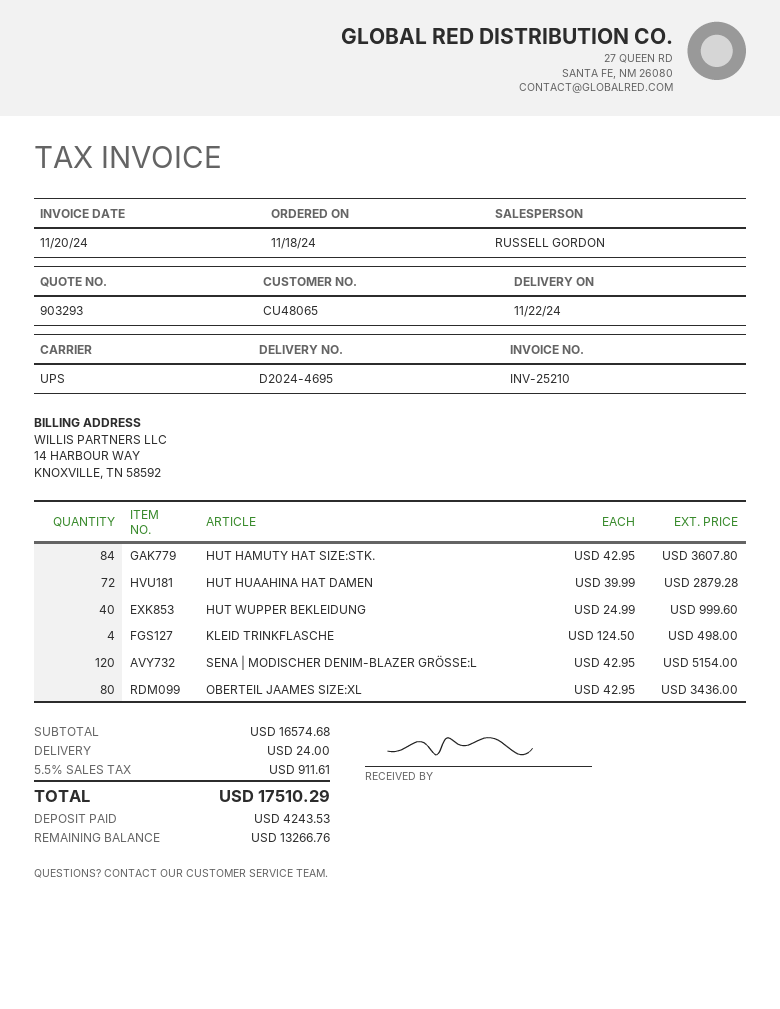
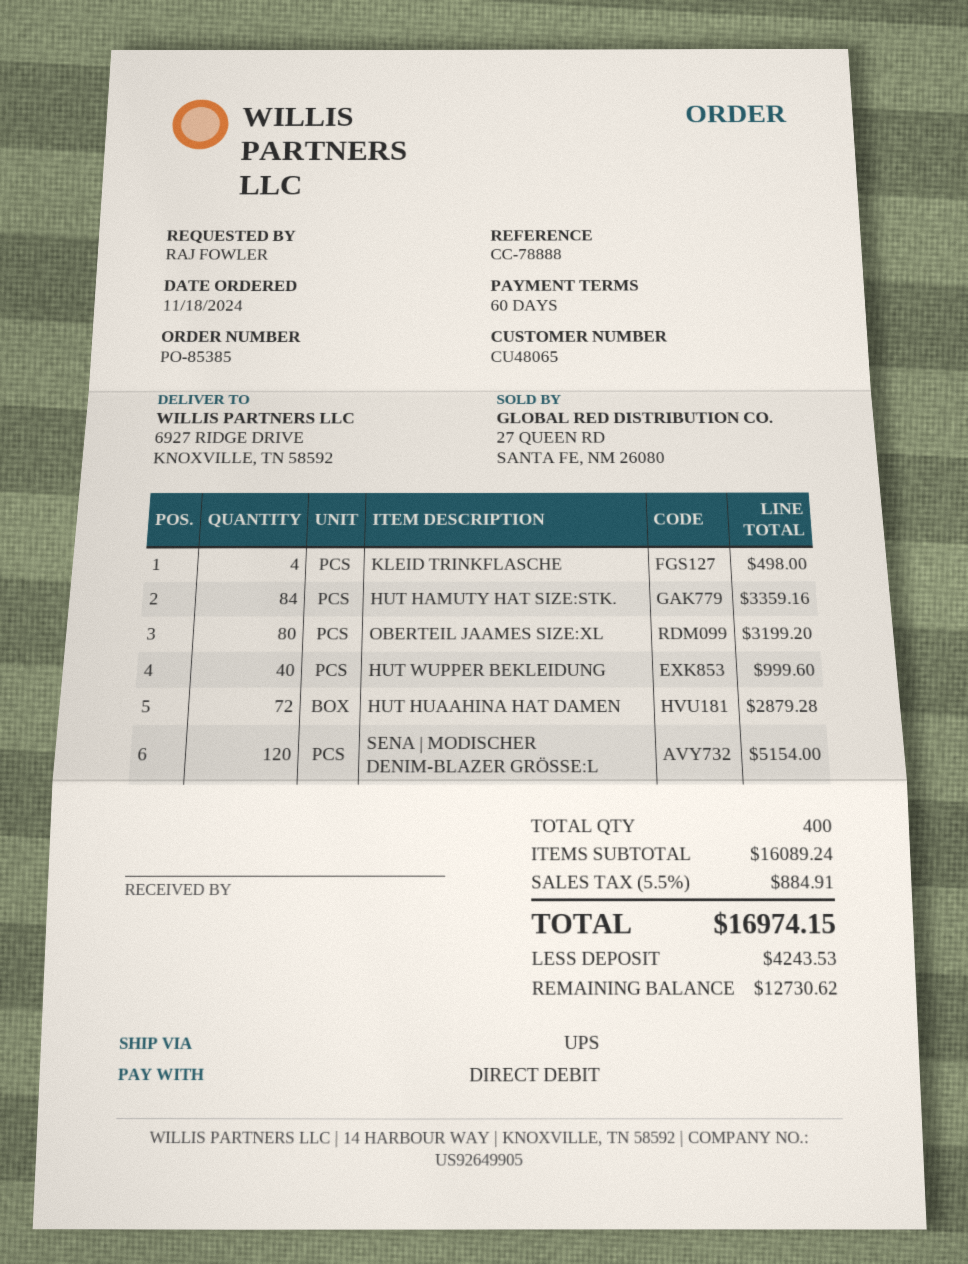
HUT HAMUTY HAT SIZE:STK.: 84 for 3607.80 -> 84 for 3359.16
OBERTEIL JAAMES SIZE:XL: 80 for 3436.00 -> 80 for 3199.20
subtotal: 16574.68 -> 16089.24
shipping: 24.00 -> none
tax: 5.5% = 911.61 -> 5.5% = 884.91
total: 17510.29 -> 16974.15
balance: 13266.76 -> 12730.62

